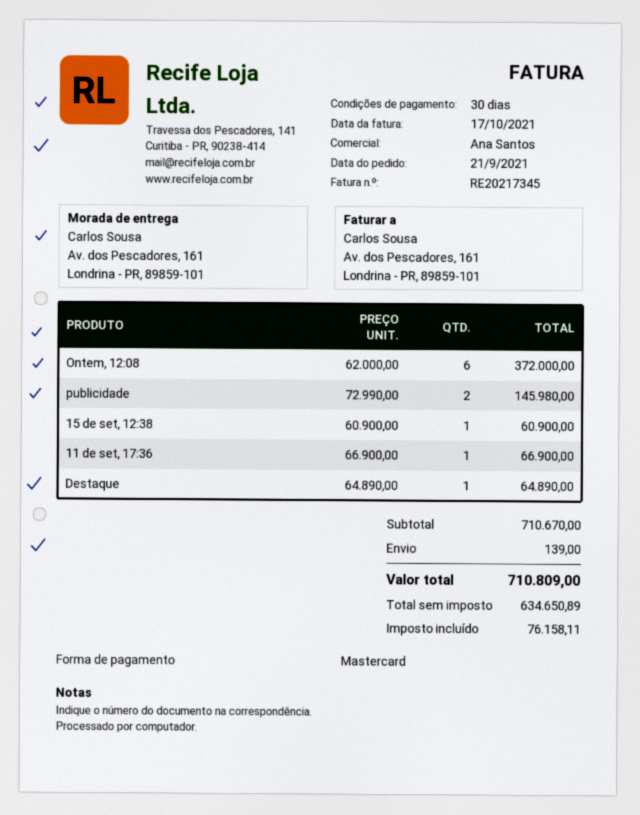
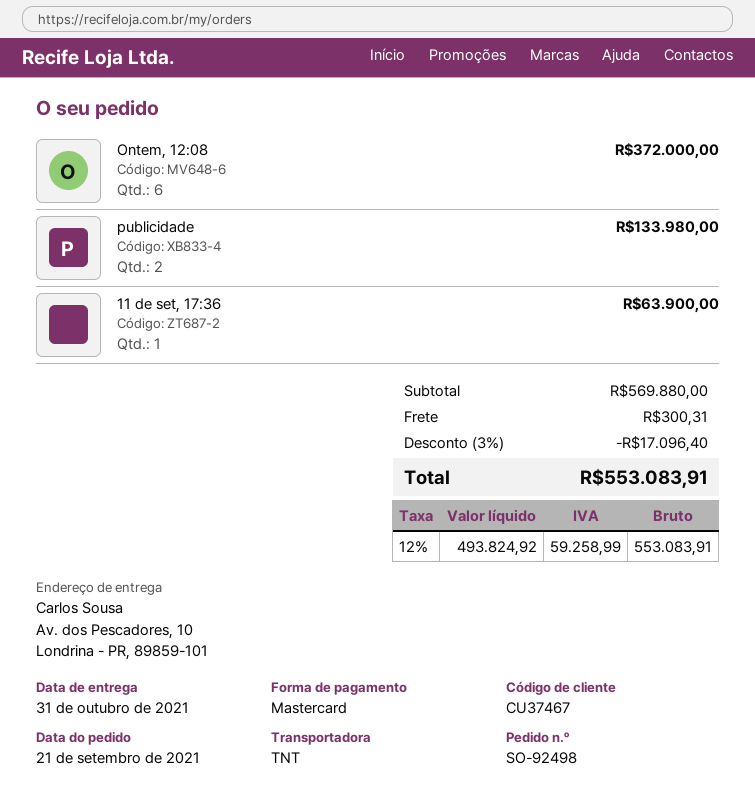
ship to: Av. dos Pescadores, 161, Londrina - PR, 89859-101 -> Av. dos Pescadores, 10, Londrina - PR, 89859-101
publicidade: 2 for 145980.00 -> 2 for 133980.00
15 de set, 12:38: 1 for 60900.00 -> none
11 de set, 17:36: 1 for 66900.00 -> 1 for 63900.00
Destaque: 1 for 64890.00 -> none
subtotal: 710670.00 -> 569880.00
discount: none -> 3% = 17096.40
shipping: 139.00 -> 300.31
net: 634650.89 -> 493824.92
tax: 76158.11 -> 59258.99
total: 710809.00 -> 553083.91

